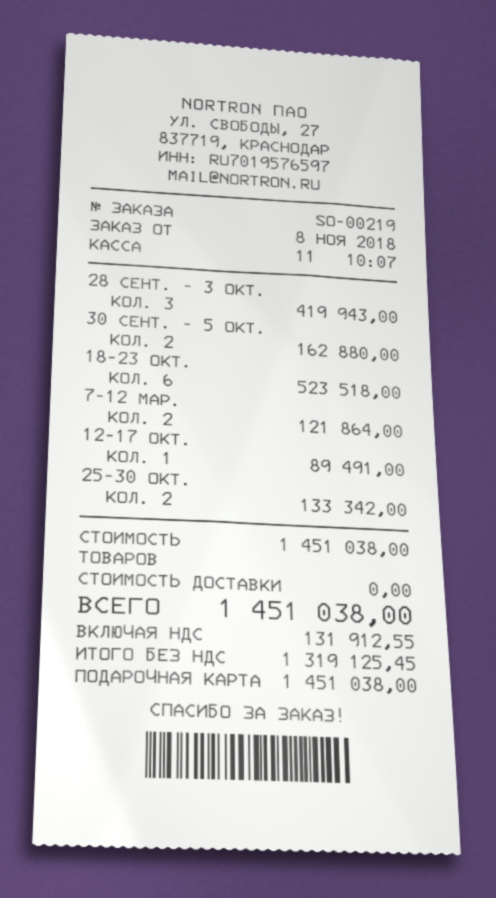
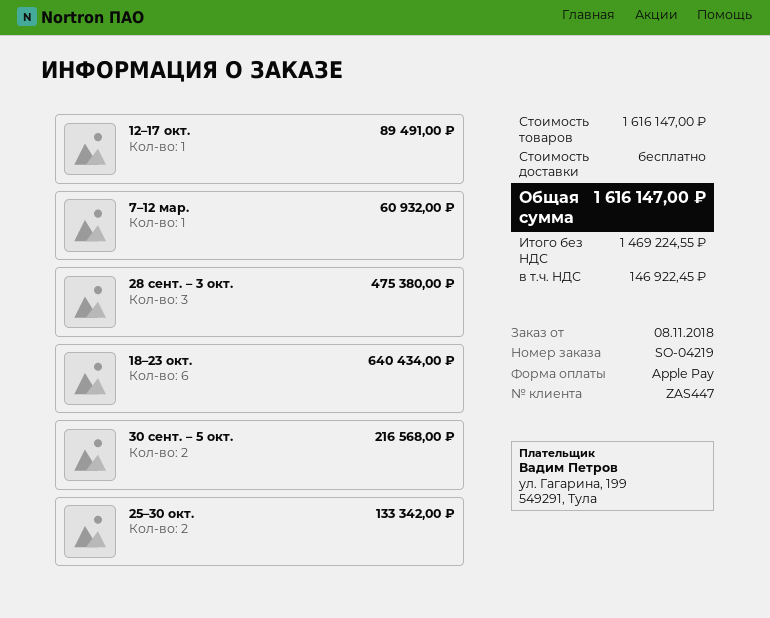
order number: SO-00219 -> SO-04219
payment method: gift card -> Apple Pay
28 СЕНТ. – 3 ОКТ.: 3 for 419943.00 -> 3 for 475380.00
30 СЕНТ. – 5 ОКТ.: 2 for 162880.00 -> 2 for 216568.00
18–23 ОКТ.: 6 for 523518.00 -> 6 for 640434.00
7–12 МАР.: 2 for 121864.00 -> 1 for 60932.00
subtotal: 1451038.00 -> 1616147.00
net: 1319125.45 -> 1469224.55
tax: 131912.55 -> 146922.45
total: 1451038.00 -> 1616147.00

